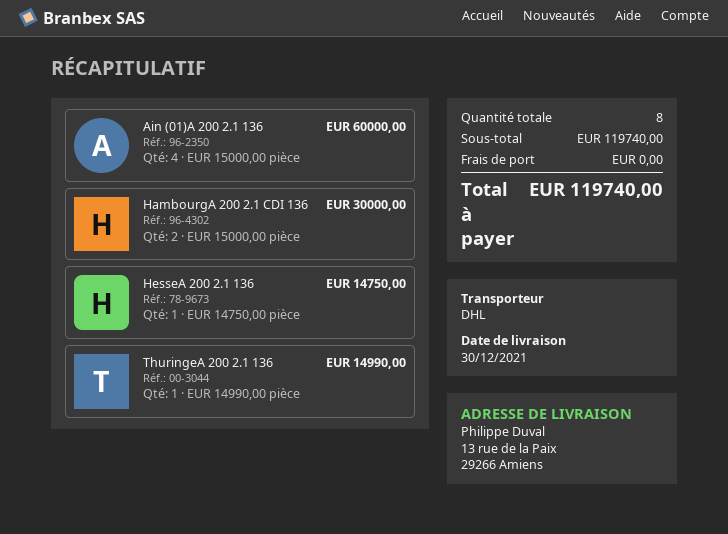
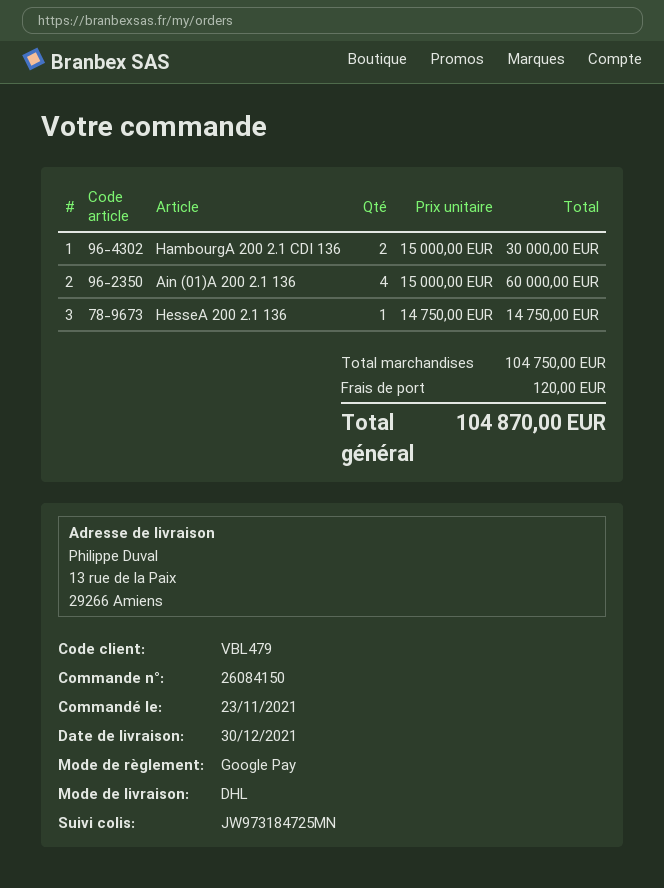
ThuringeA 200 2.1 136: 1 x 14990.00 = 14990.00 -> none
subtotal: 119740.00 -> 104750.00
shipping: 0.00 -> 120.00
total: 119740.00 -> 104870.00

